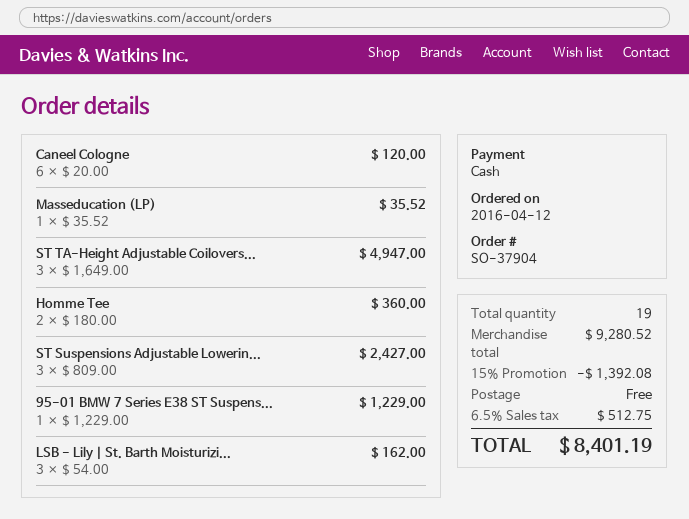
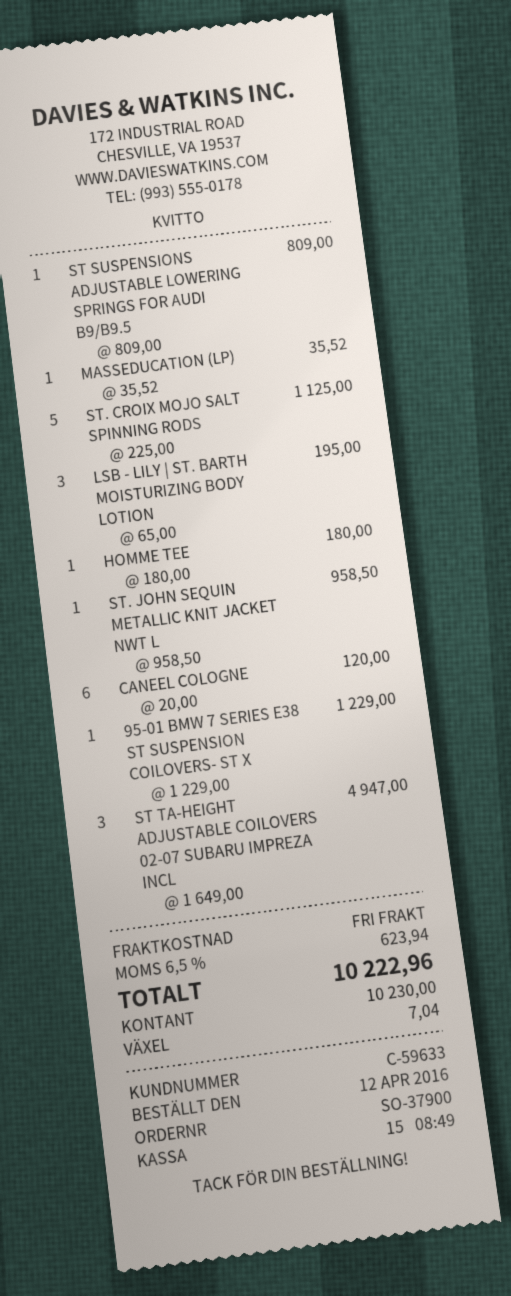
order number: SO-37904 -> SO-37900
Homme Tee: 2 x 180.00 = 360.00 -> 1 x 180.00 = 180.00
ST Suspensions Adjustable Lowerin...: 3 x 809.00 = 2427.00 -> 1 x 809.00 = 809.00
LSB - Lily | St. Barth Moisturizi...: 3 x 54.00 = 162.00 -> 3 x 65.00 = 195.00
ST. CROIX MOJO SALT SPINNING RODS: none -> 5 x 225.00 = 1125.00
ST. JOHN SEQUIN METALLIC KNIT JACKET NWT L: none -> 1 x 958.50 = 958.50
discount: 15% = 1392.08 -> none
tax: 6.5% = 512.75 -> 6.5% = 623.94
total: 8401.19 -> 10222.96

